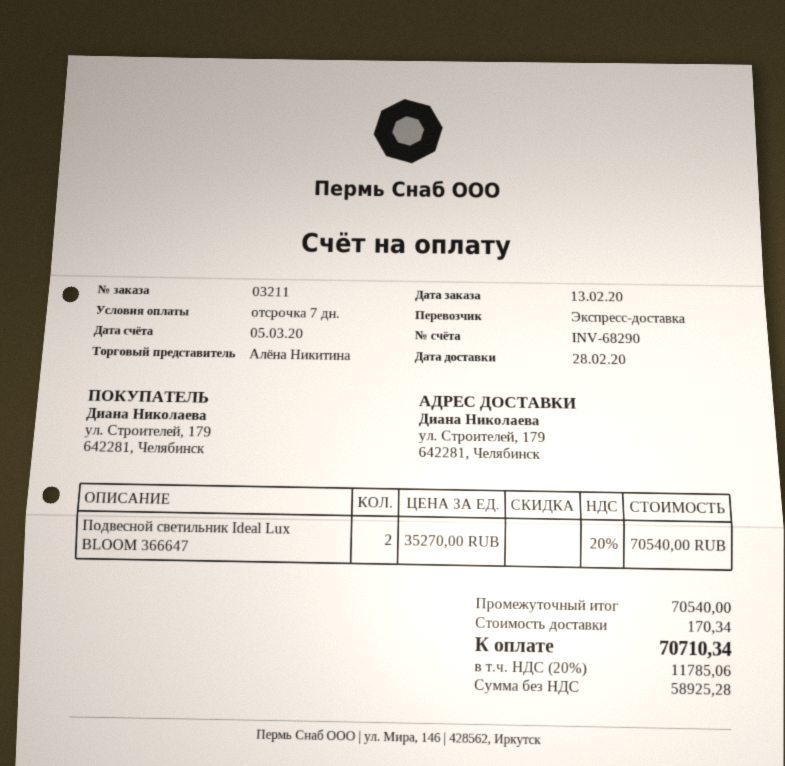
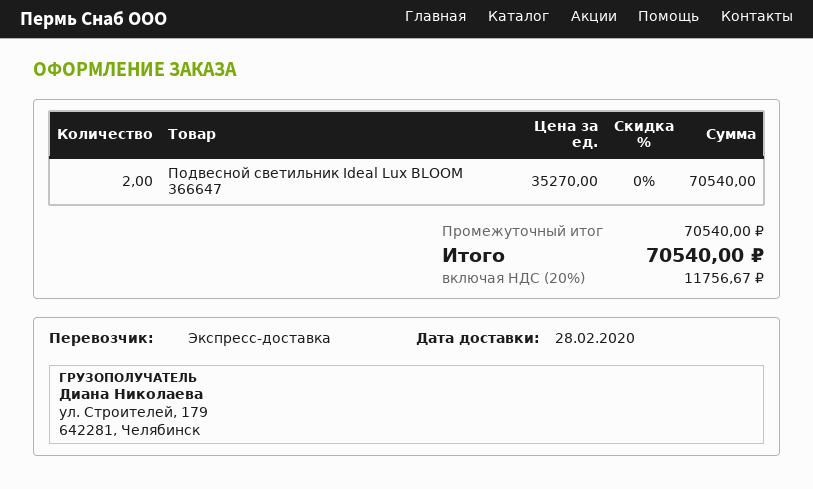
shipping: 170.34 -> none
tax: 20% = 11785.06 -> 20% = 11756.67
total: 70710.34 -> 70540.00

